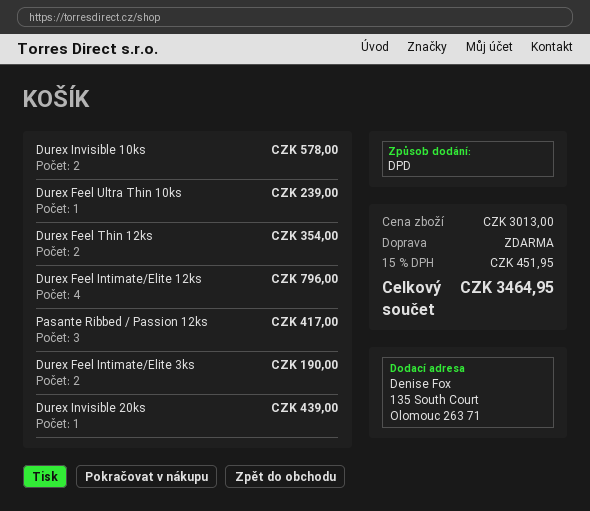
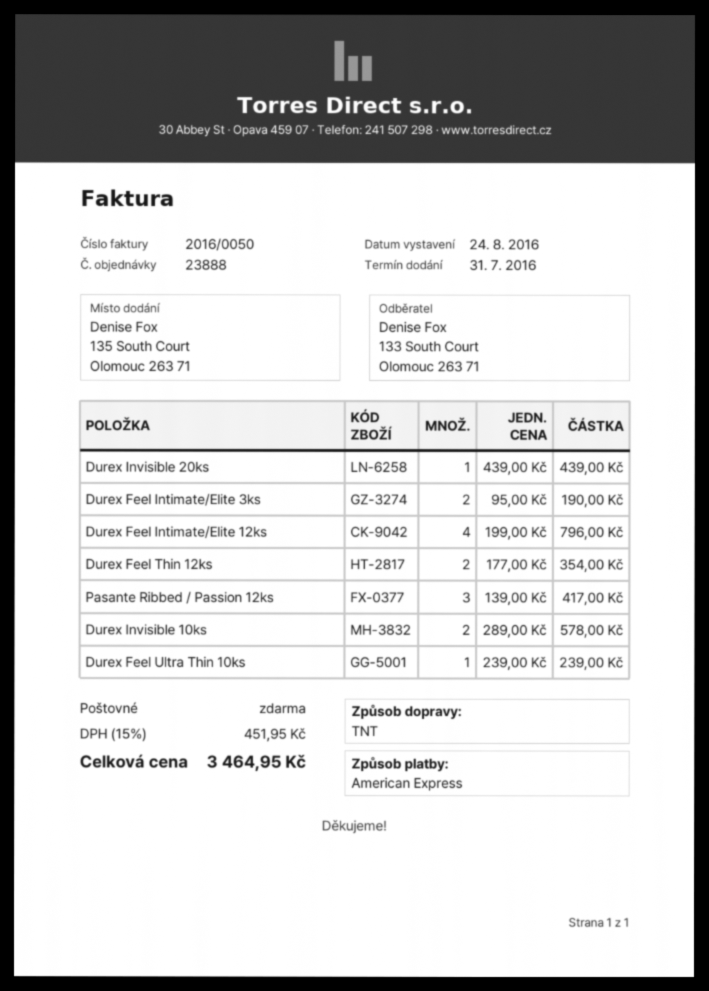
shipping method: DPD -> TNT

